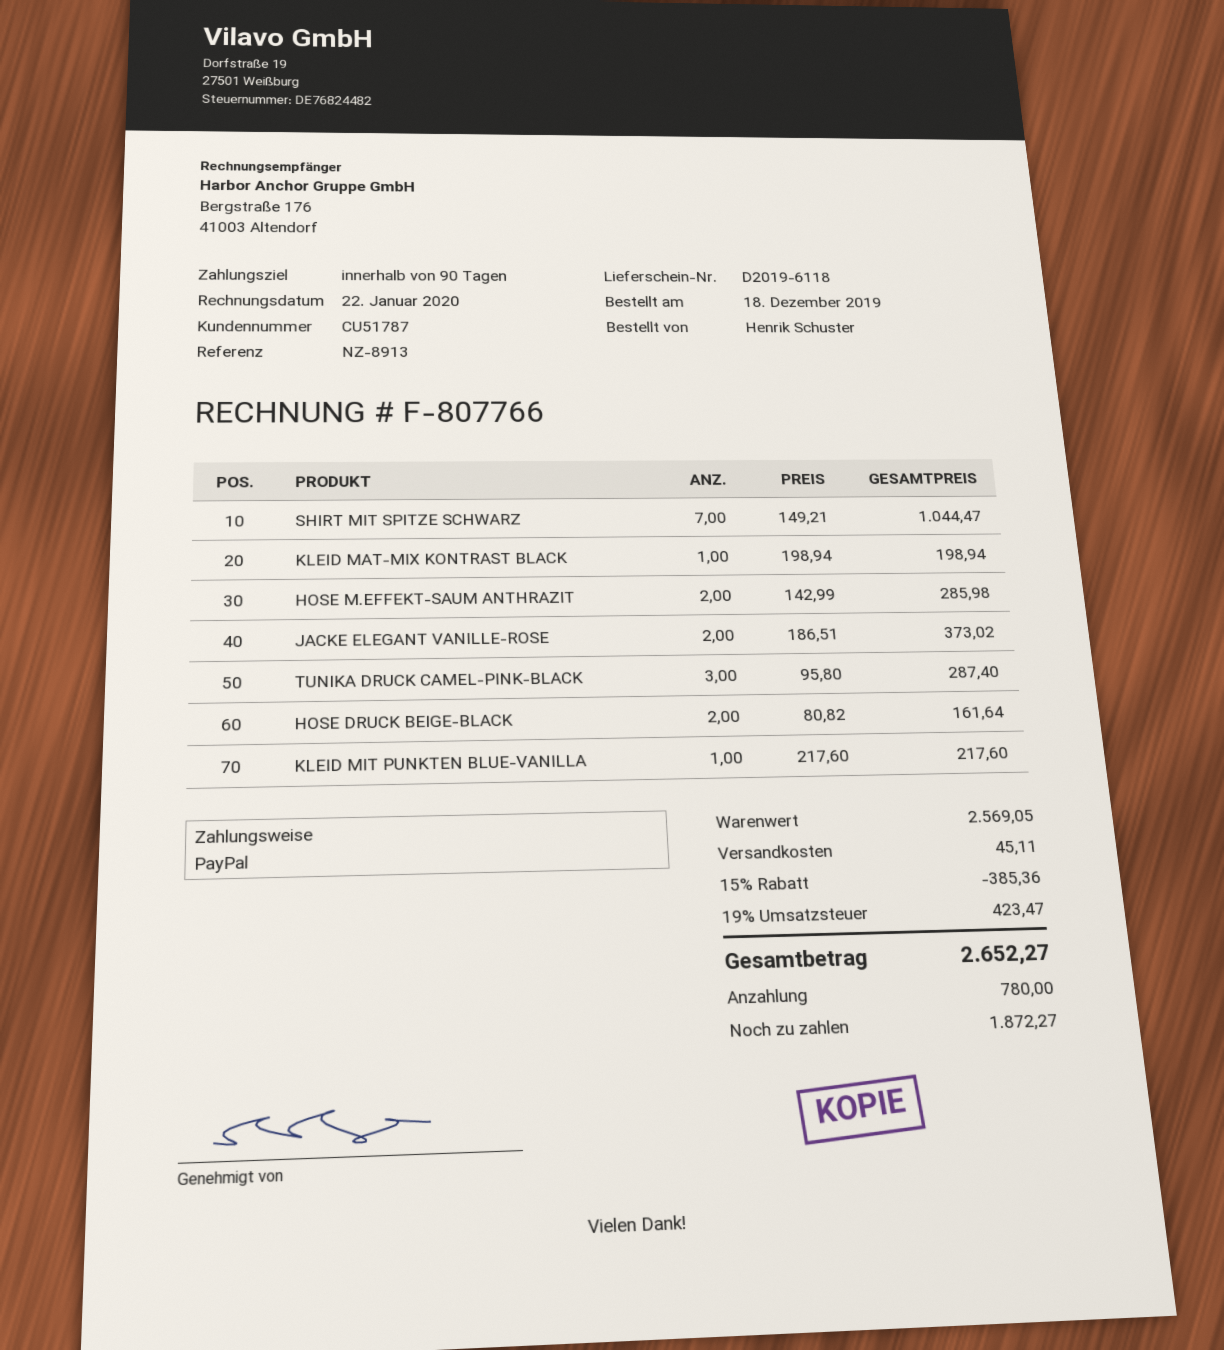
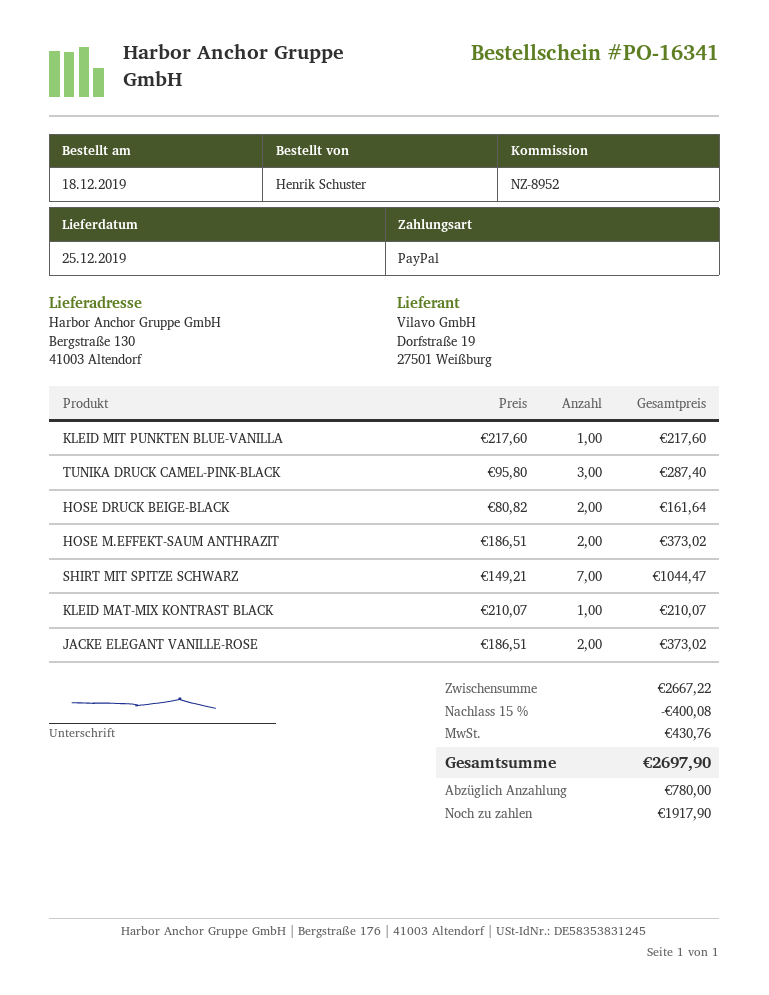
reference: NZ-8913 -> NZ-8952
KLEID MAT-MIX KONTRAST BLACK: 1 x 198.94 = 198.94 -> 1 x 210.07 = 210.07
HOSE M.EFFEKT-SAUM ANTHRAZIT: 2 x 142.99 = 285.98 -> 2 x 186.51 = 373.02
subtotal: 2569.05 -> 2667.22
discount: 15% = 385.36 -> 15% = 400.08
shipping: 45.11 -> none
tax: 423.47 -> 430.76
total: 2652.27 -> 2697.90
balance: 1872.27 -> 1917.90

